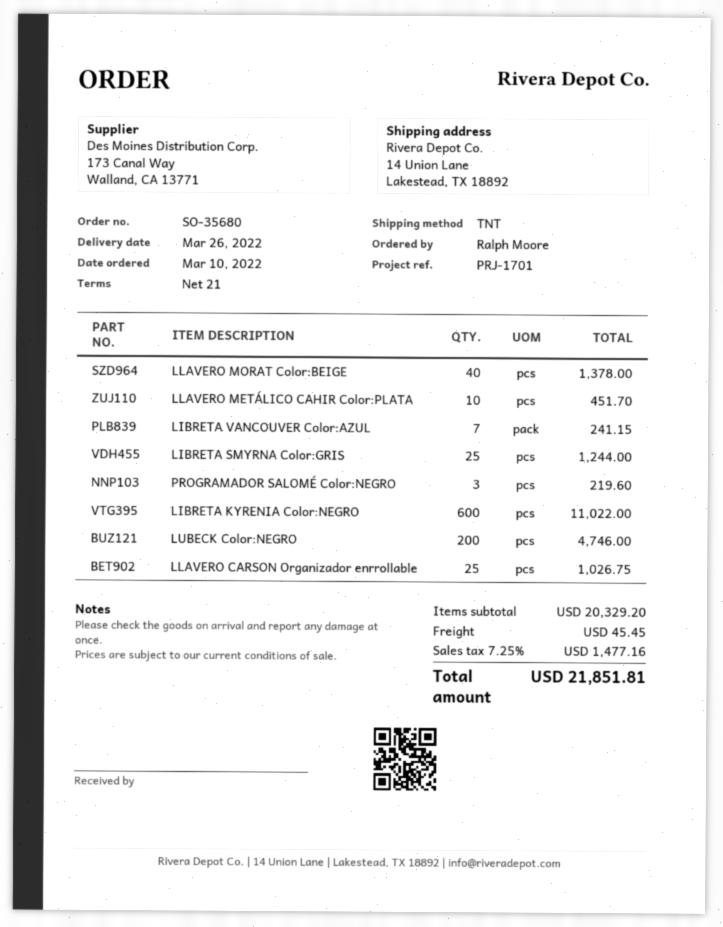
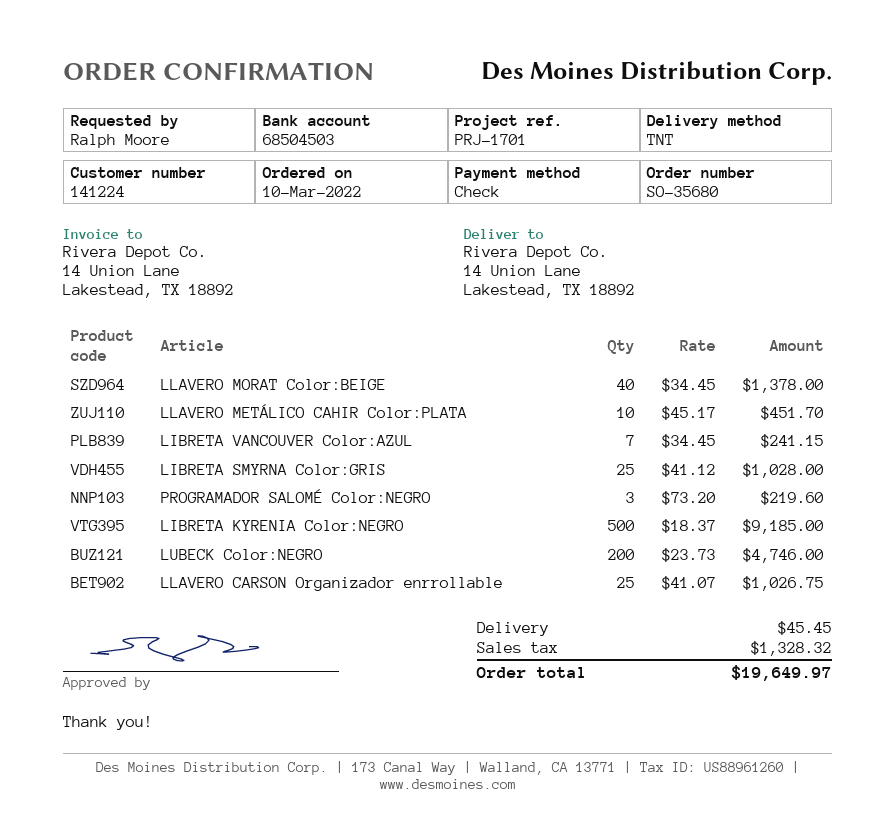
LIBRETA SMYRNA Color:GRIS: 25 for 1244.00 -> 25 for 1028.00
LIBRETA KYRENIA Color:NEGRO: 600 for 11022.00 -> 500 for 9185.00
tax: 1477.16 -> 1328.32
total: 21851.81 -> 19649.97

